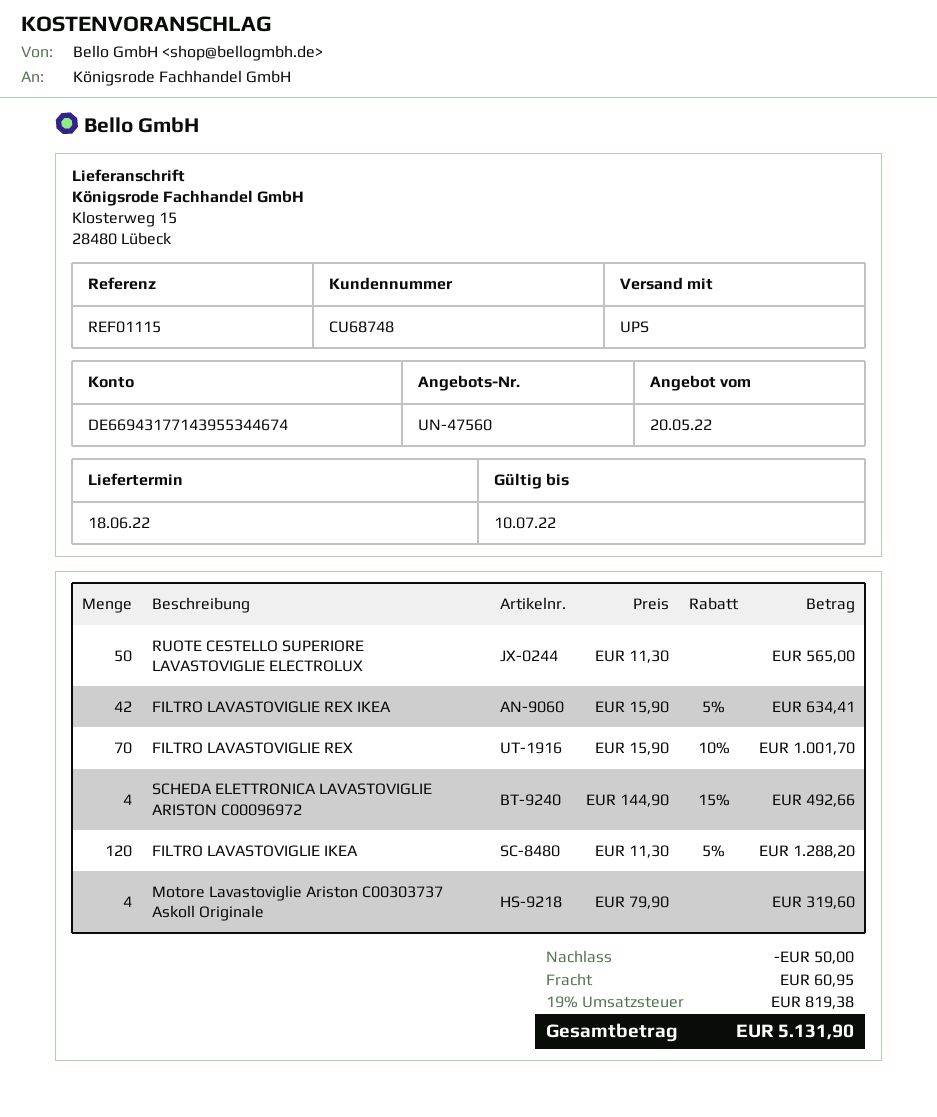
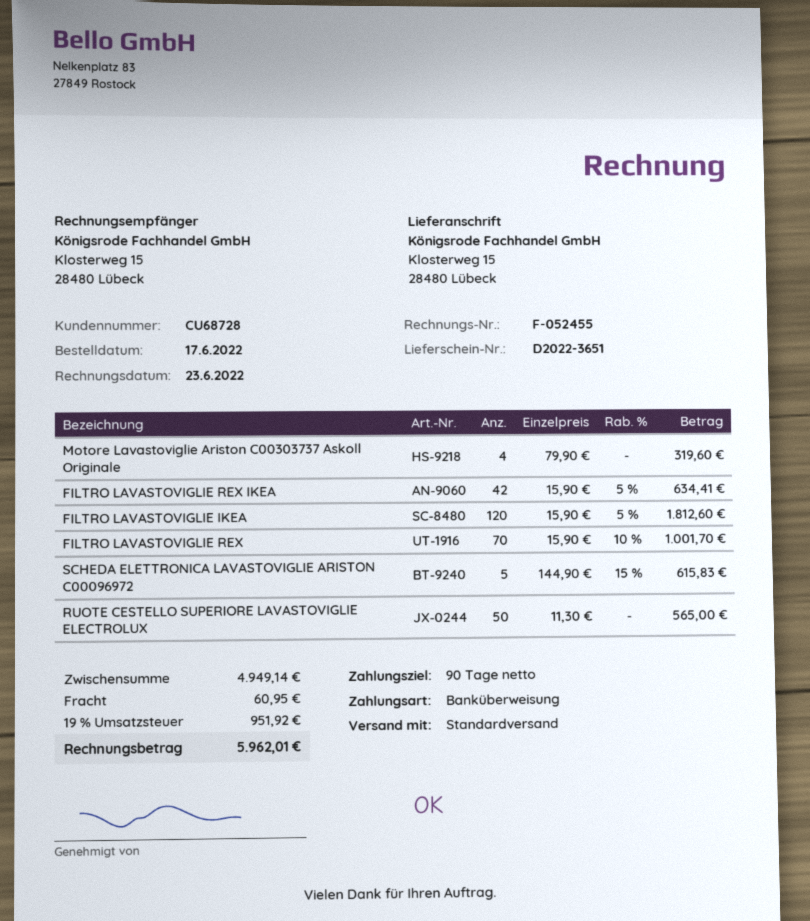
customer number: CU68748 -> CU68728
shipping method: UPS -> standard
SCHEDA ELETTRONICA LAVASTOVIGLIE ARISTON C00096972: 4 x 144.90 - 15% = 492.66 -> 5 x 144.90 - 15% = 615.83
FILTRO LAVASTOVIGLIE IKEA: 120 x 11.30 - 5% = 1288.20 -> 120 x 15.90 - 5% = 1812.60
discount: 50.00 -> none
tax: 19% = 819.38 -> 19% = 951.92
total: 5131.90 -> 5962.01

